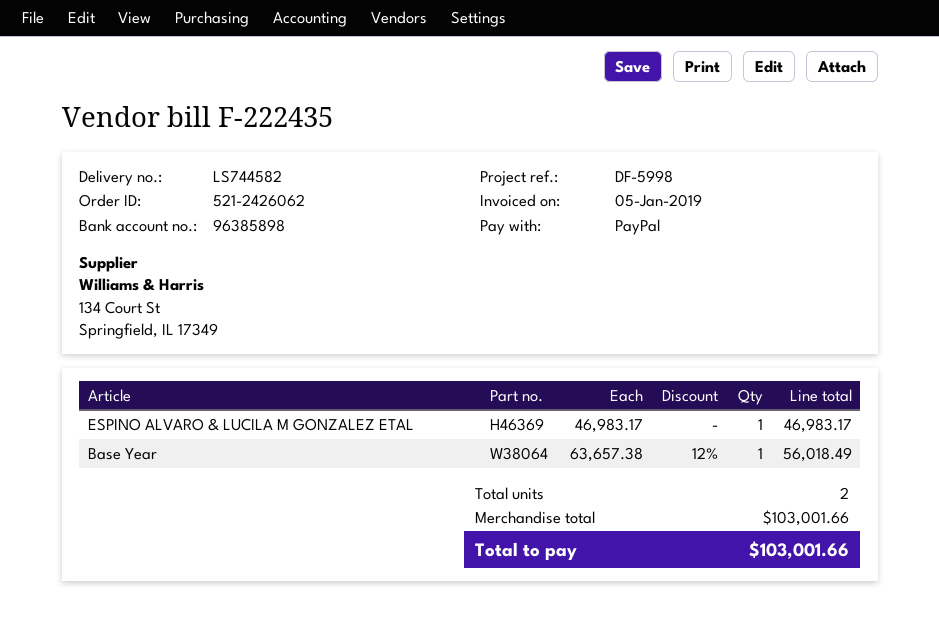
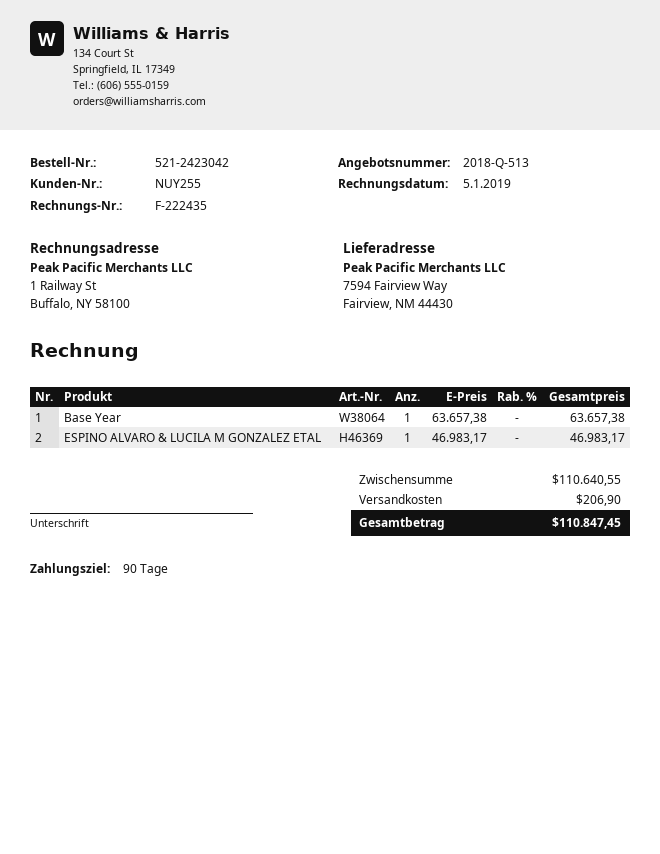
order number: 521-2426062 -> 521-2423042
Base Year: 1 x 63657.38 - 12% = 56018.49 -> 1 x 63657.38 = 63657.38
subtotal: 103001.66 -> 110640.55
shipping: none -> 206.90
total: 103001.66 -> 110847.45

